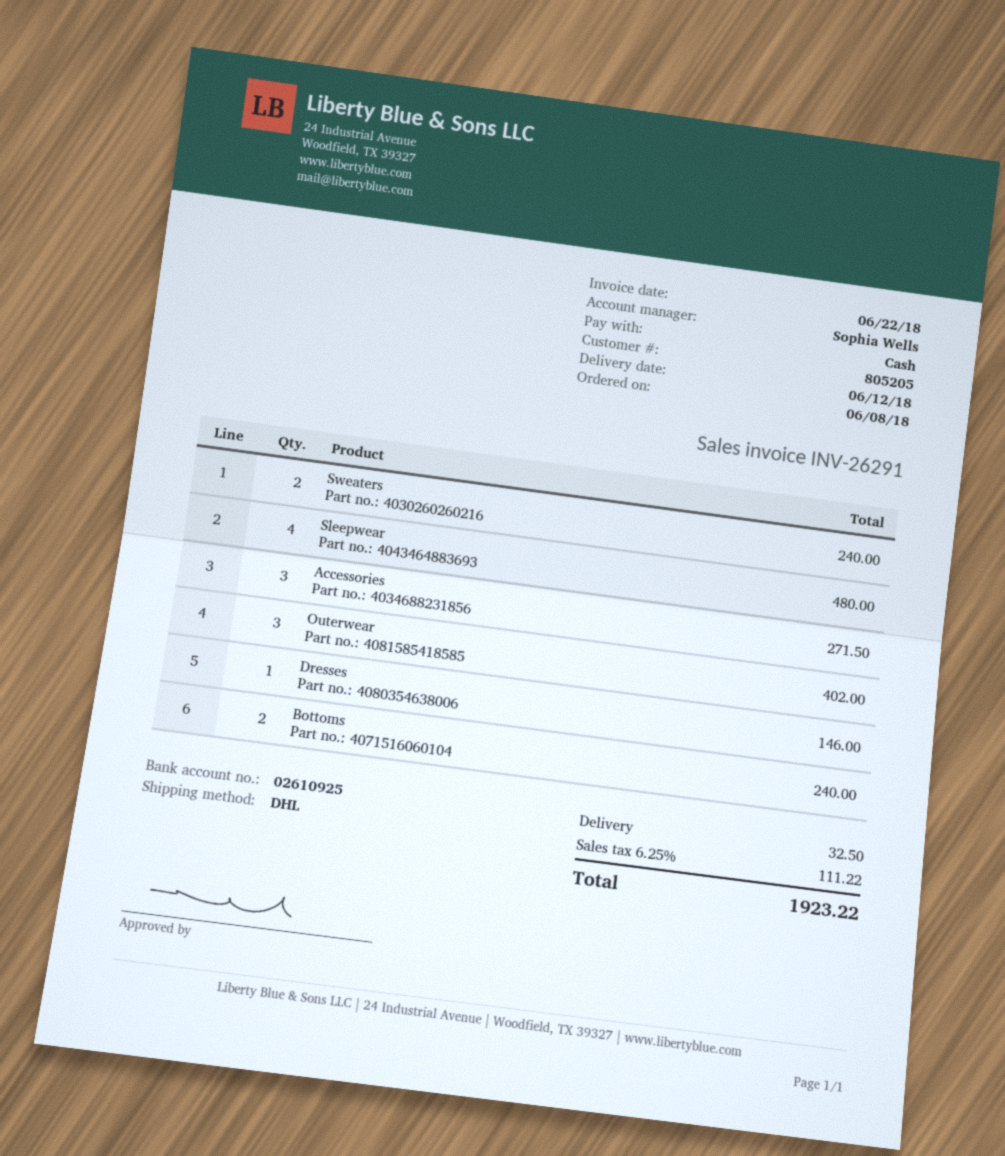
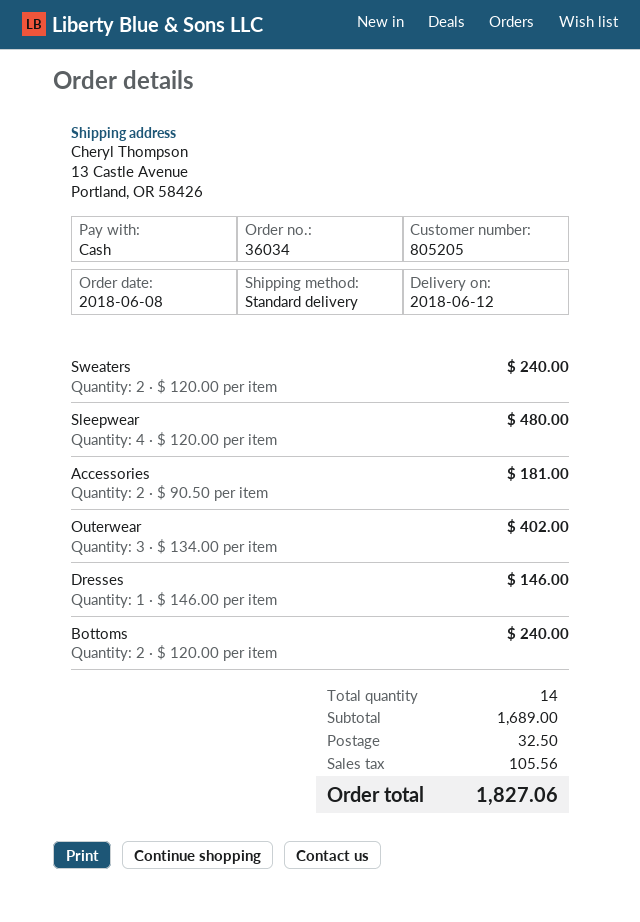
shipping method: DHL -> standard
Accessories: 3 for 271.50 -> 2 for 181.00
tax: 111.22 -> 105.56
total: 1923.22 -> 1827.06

